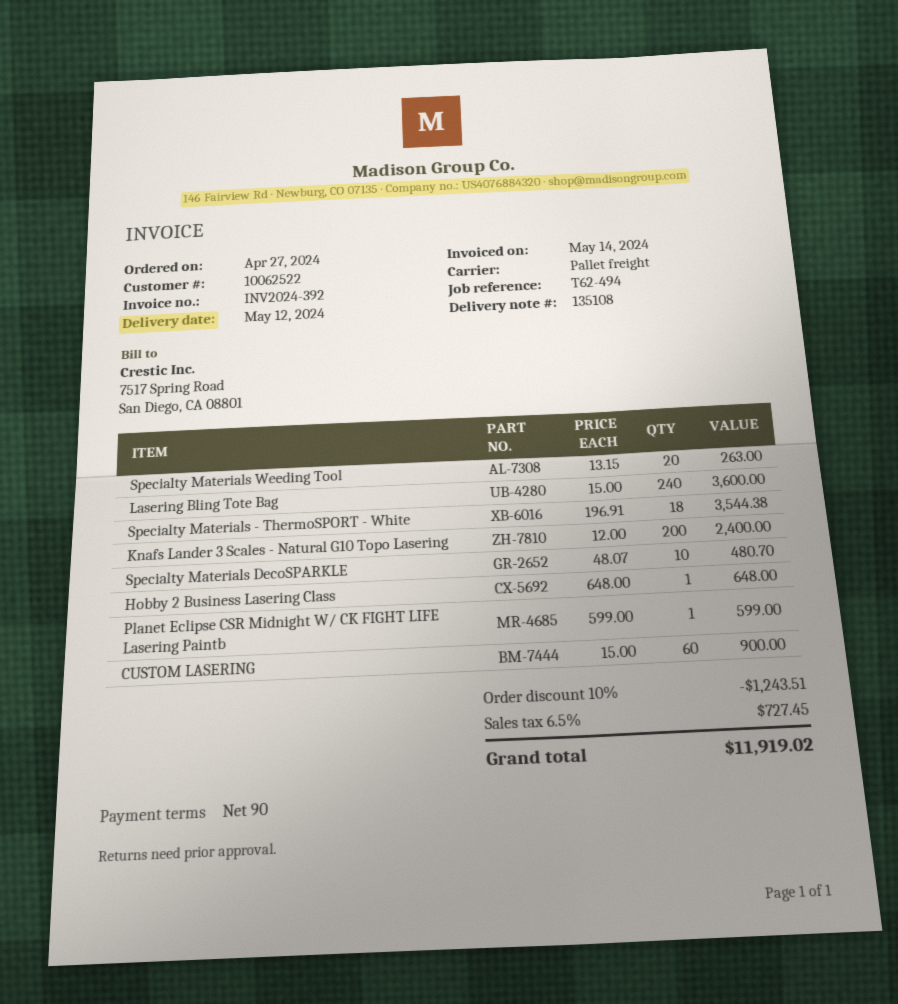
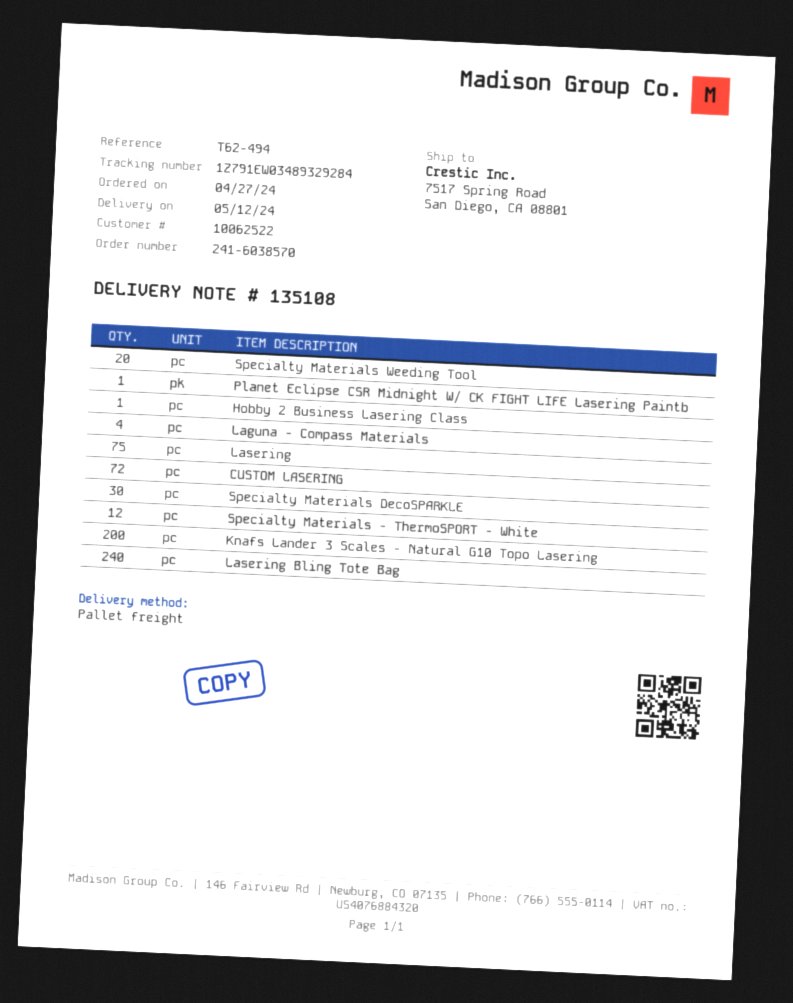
Specialty Materials - ThermoSPORT - White: 18 -> 12
Specialty Materials DecoSPARKLE: 10 -> 30
CUSTOM LASERING: 60 -> 72
Laguna - Compass Materials: none -> 4
Lasering: none -> 75

